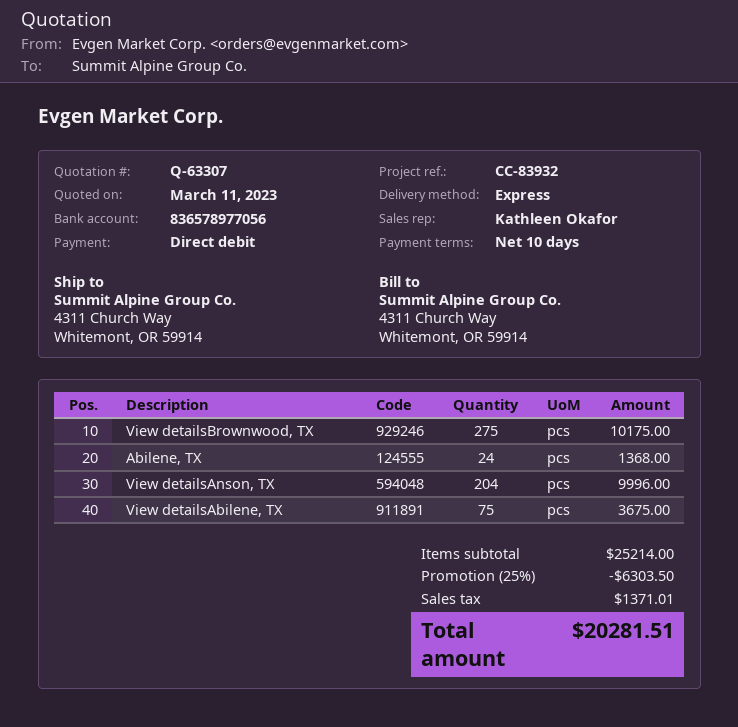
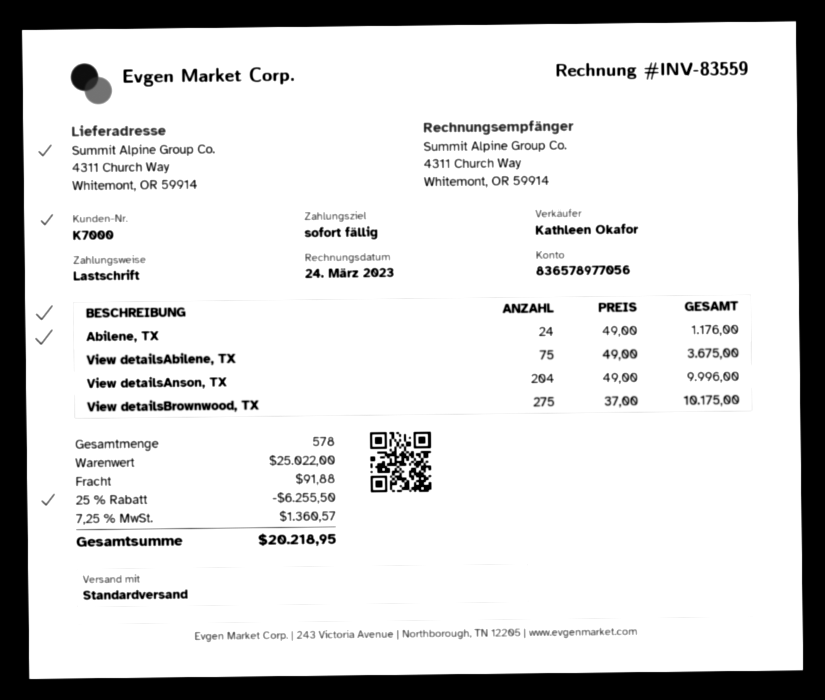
payment terms: 10 days -> on receipt
shipping method: express -> standard
Abilene, TX: 24 for 1368.00 -> 24 for 1176.00
subtotal: 25214.00 -> 25022.00
discount: 25% = 6303.50 -> 25% = 6255.50
shipping: none -> 91.88
tax: 1371.01 -> 1360.57
total: 20281.51 -> 20218.95

